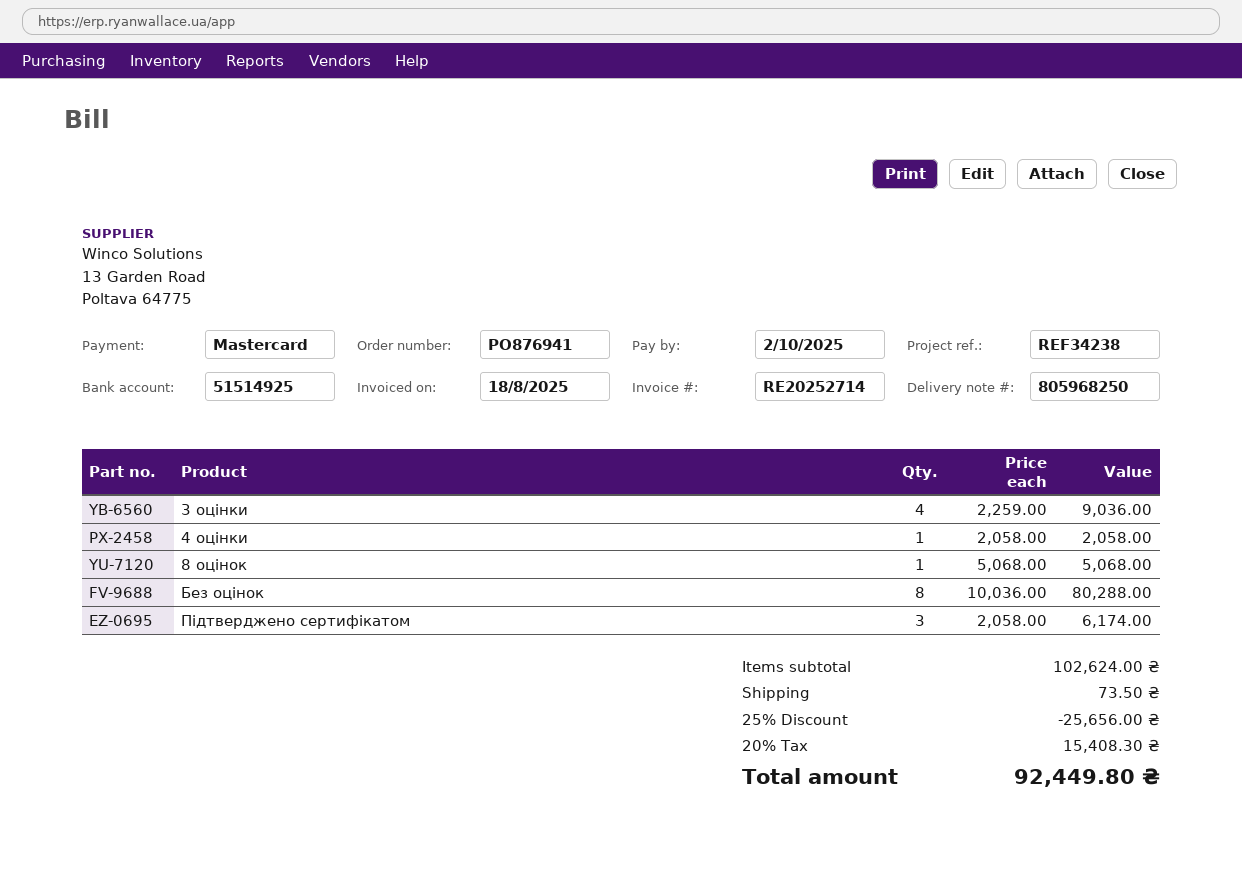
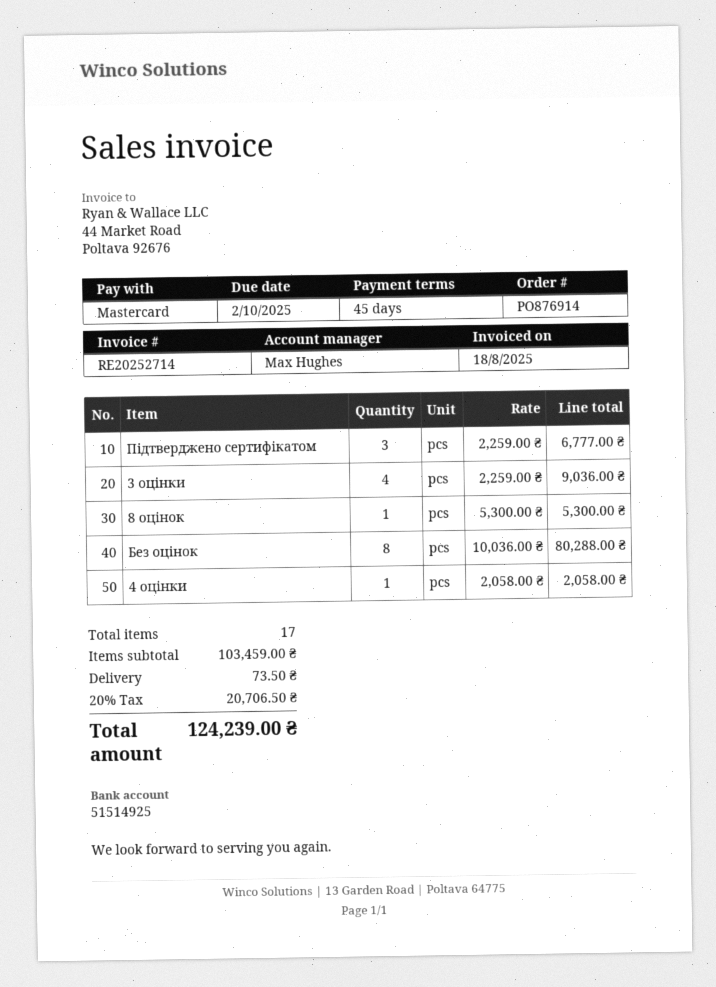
order number: PO876941 -> PO876914
8 оцінок: 1 x 5068.00 = 5068.00 -> 1 x 5300.00 = 5300.00
Підтверджено сертифікатом: 3 x 2058.00 = 6174.00 -> 3 x 2259.00 = 6777.00
subtotal: 102624.00 -> 103459.00
discount: 25% = 25656.00 -> none
tax: 20% = 15408.30 -> 20% = 20706.50
total: 92449.80 -> 124239.00

